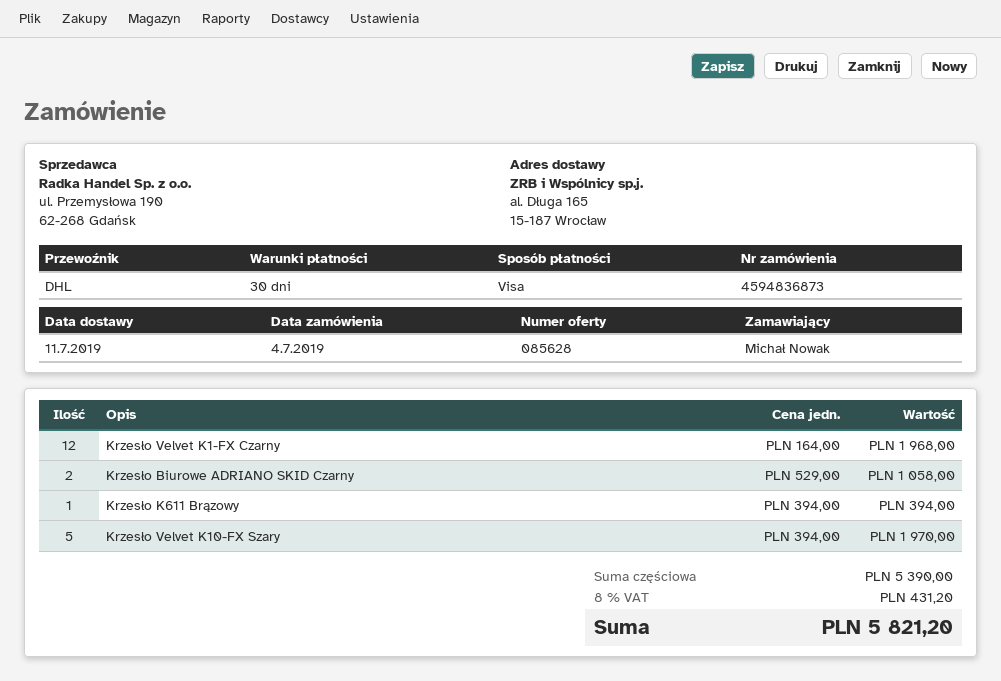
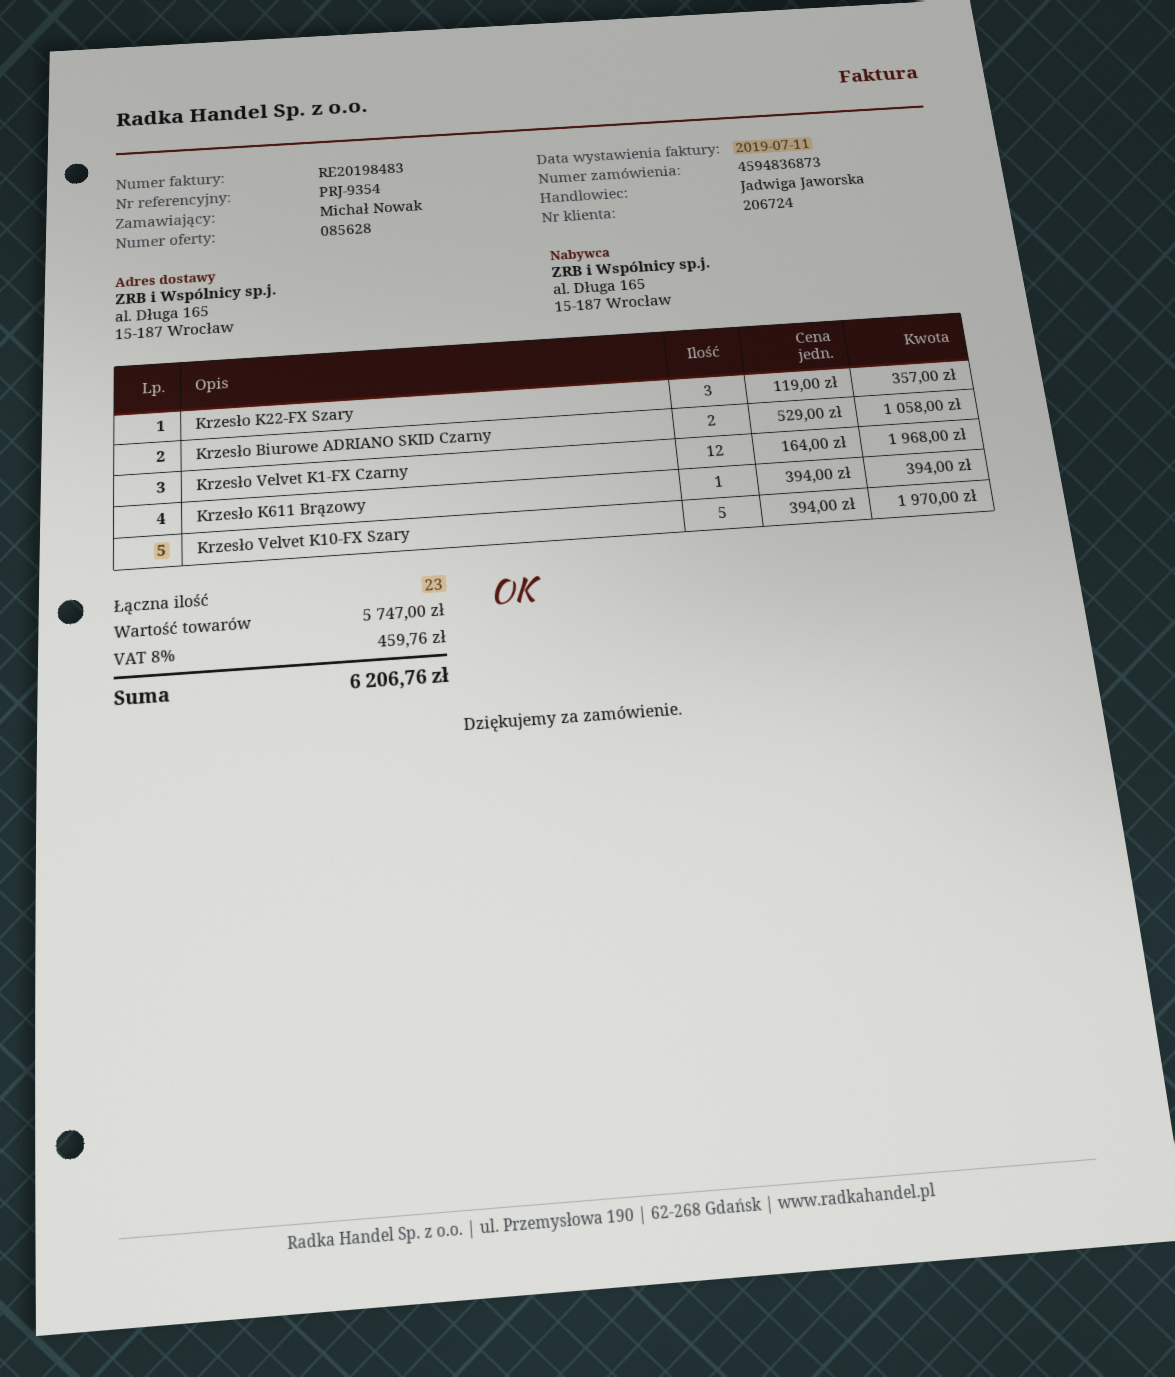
Krzesło K22-FX Szary: none -> 3 x 119.00 = 357.00
subtotal: 5390.00 -> 5747.00
tax: 8% = 431.20 -> 8% = 459.76
total: 5821.20 -> 6206.76

